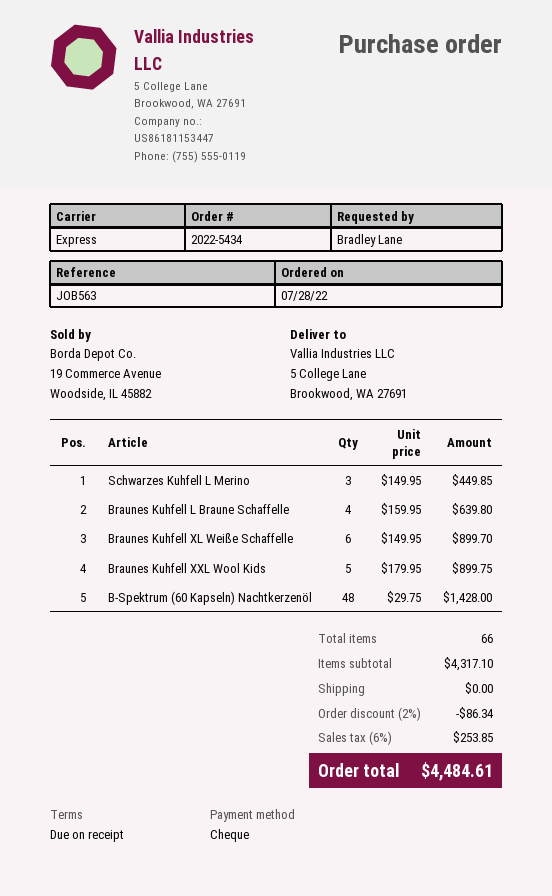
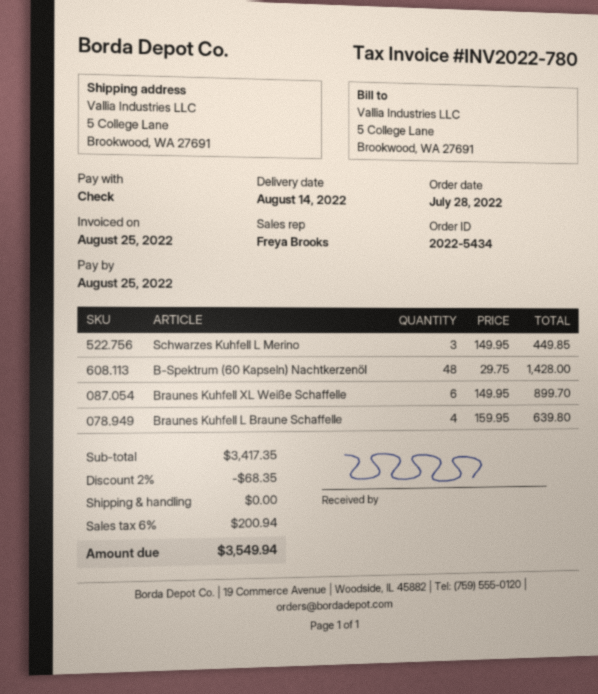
Braunes Kuhfell XXL Wool Kids: 5 x 179.95 = 899.75 -> none
subtotal: 4317.10 -> 3417.35
discount: 2% = 86.34 -> 2% = 68.35
tax: 6% = 253.85 -> 6% = 200.94
total: 4484.61 -> 3549.94

